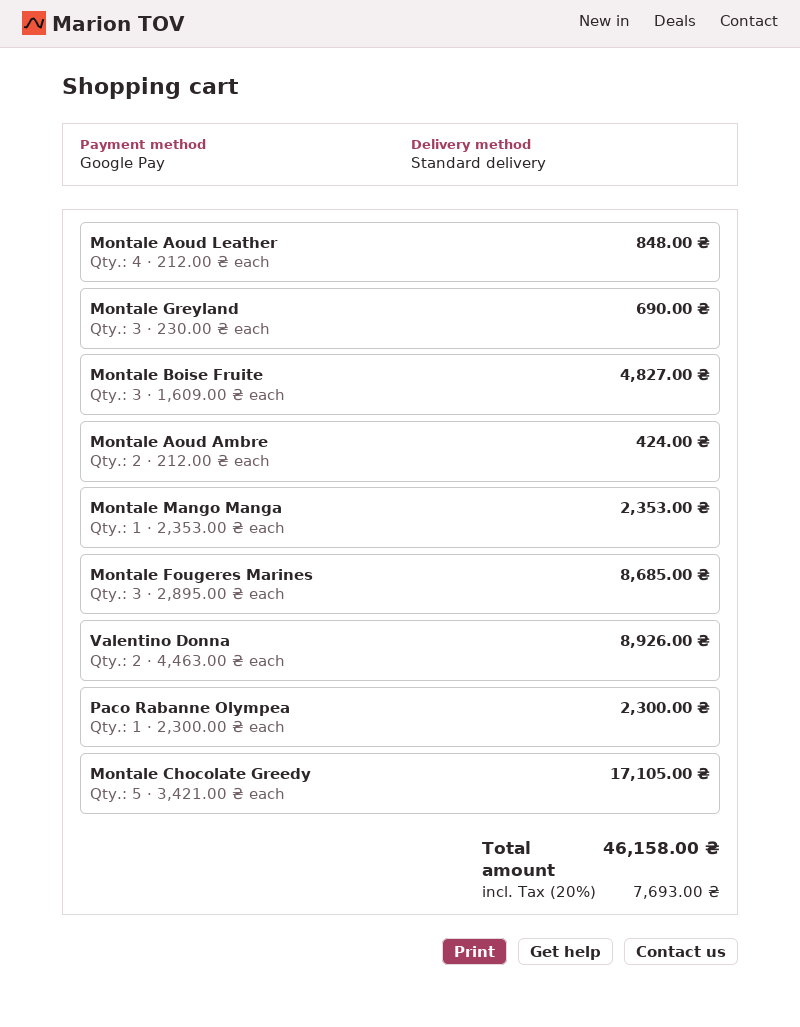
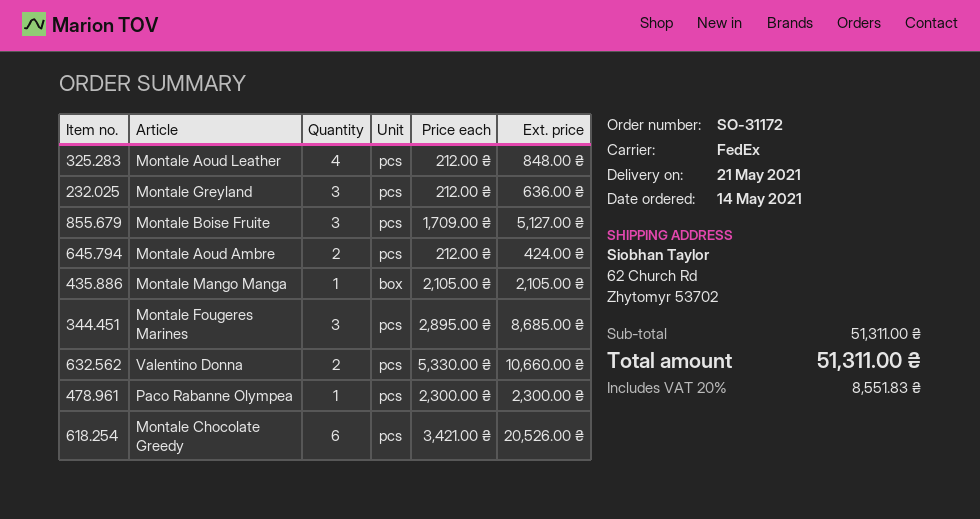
shipping method: standard -> FedEx
Montale Greyland: 3 x 230.00 = 690.00 -> 3 x 212.00 = 636.00
Montale Boise Fruite: 3 x 1609.00 = 4827.00 -> 3 x 1709.00 = 5127.00
Montale Mango Manga: 1 x 2353.00 = 2353.00 -> 1 x 2105.00 = 2105.00
Valentino Donna: 2 x 4463.00 = 8926.00 -> 2 x 5330.00 = 10660.00
Montale Chocolate Greedy: 5 x 3421.00 = 17105.00 -> 6 x 3421.00 = 20526.00
tax: 20% = 7693.00 -> 20% = 8551.83
total: 46158.00 -> 51311.00

